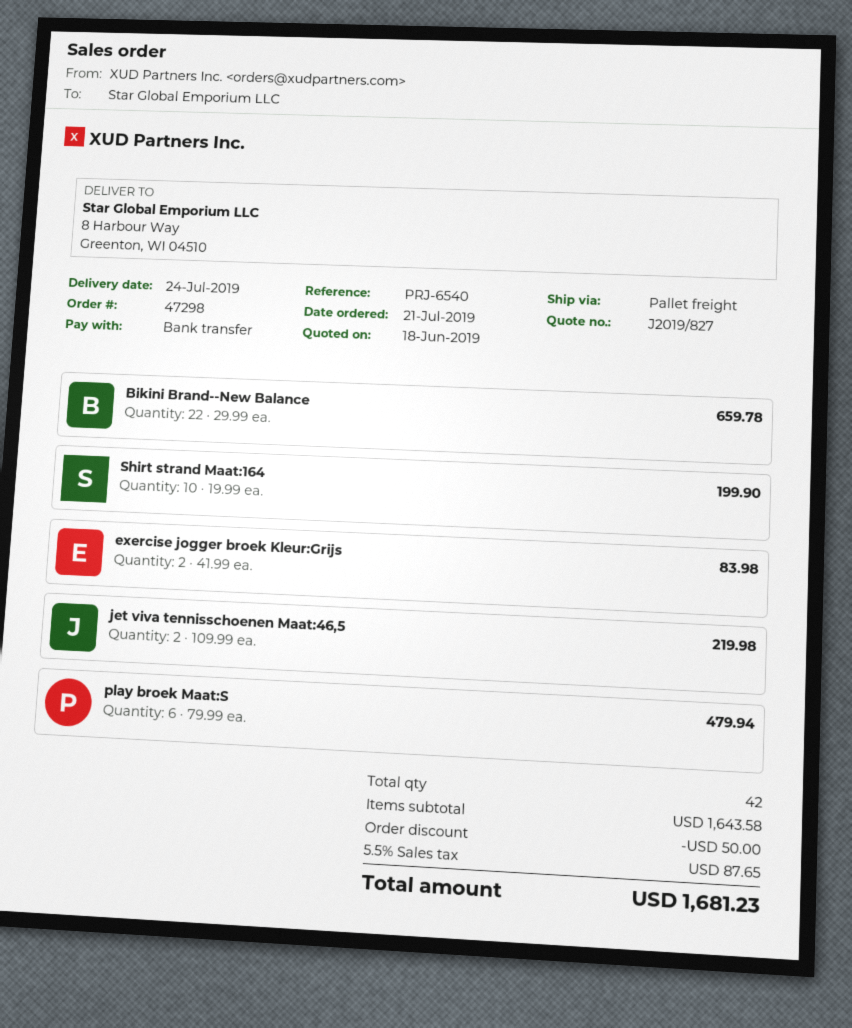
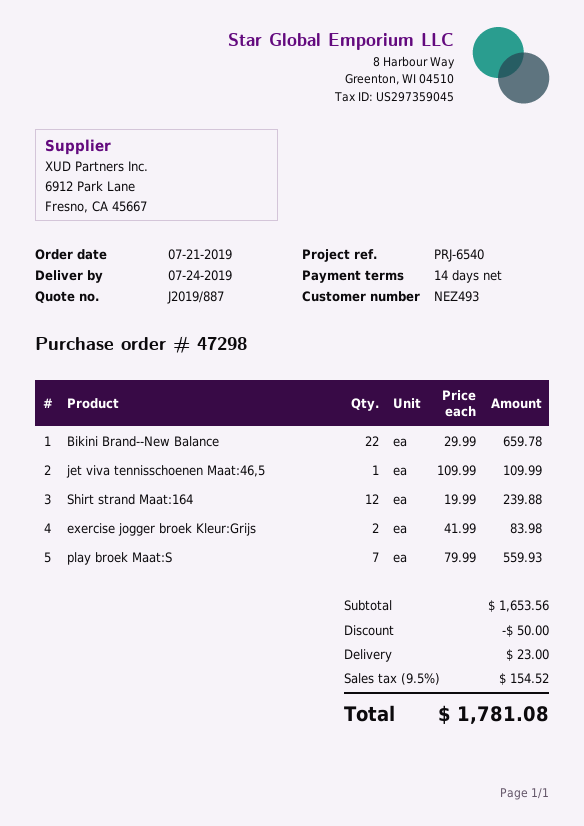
quote number: J2019/827 -> J2019/887
Shirt strand Maat:164: 10 x 19.99 = 199.90 -> 12 x 19.99 = 239.88
jet viva tennisschoenen Maat:46,5: 2 x 109.99 = 219.98 -> 1 x 109.99 = 109.99
play broek Maat:S: 6 x 79.99 = 479.94 -> 7 x 79.99 = 559.93
subtotal: 1643.58 -> 1653.56
shipping: none -> 23.00
tax: 5.5% = 87.65 -> 9.5% = 154.52
total: 1681.23 -> 1781.08

